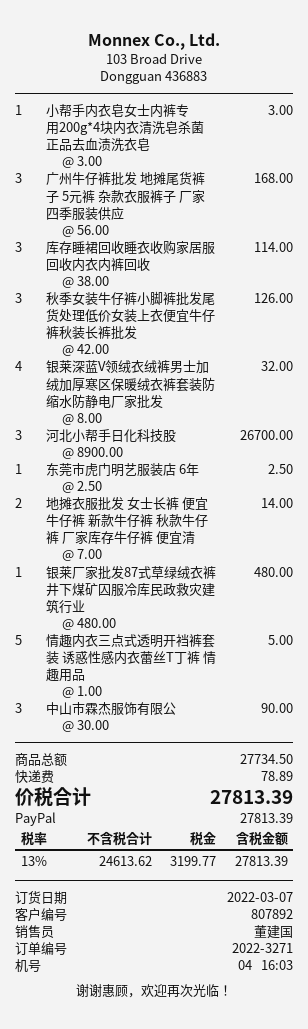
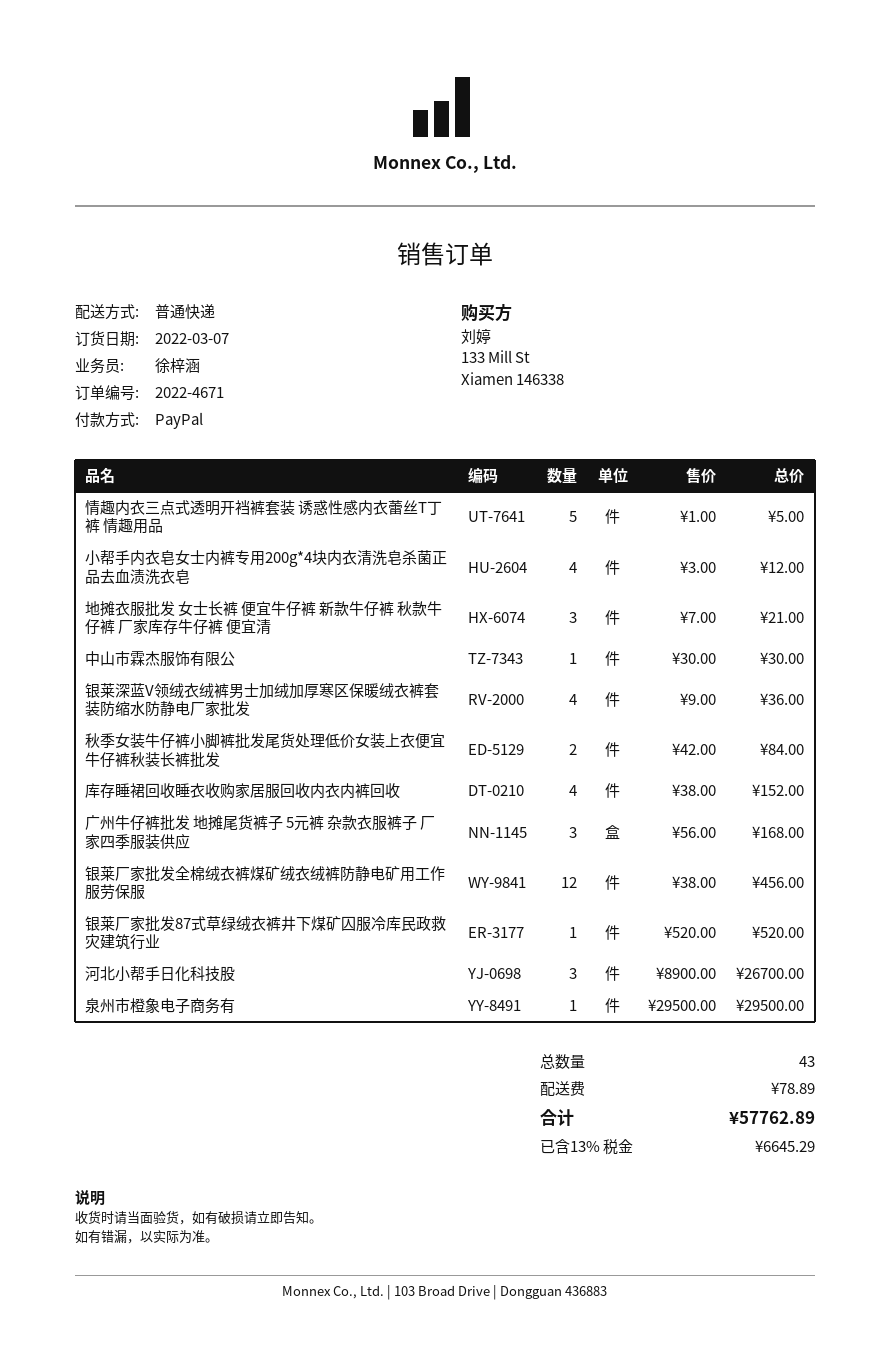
order number: 2022-3271 -> 2022-4671
sales rep: 董建国 -> 徐梓涵
小帮手内衣皂女士内裤专用200g*4块内衣清洗皂杀菌正品去血渍洗衣皂: 1 x 3.00 = 3.00 -> 4 x 3.00 = 12.00
库存睡裙回收睡衣收购家居服回收内衣内裤回收: 3 x 38.00 = 114.00 -> 4 x 38.00 = 152.00
秋季女装牛仔裤小脚裤批发尾货处理低价女装上衣便宜牛仔裤秋装长裤批发: 3 x 42.00 = 126.00 -> 2 x 42.00 = 84.00
银莱深蓝V领绒衣绒裤男士加绒加厚寒区保暖绒衣裤套装防缩水防静电厂家批发: 4 x 8.00 = 32.00 -> 4 x 9.00 = 36.00
东莞市虎门明艺服装店 6年: 1 x 2.50 = 2.50 -> none
地摊衣服批发 女士长裤 便宜牛仔裤 新款牛仔裤 秋款牛仔裤 厂家库存牛仔裤 便宜清: 2 x 7.00 = 14.00 -> 3 x 7.00 = 21.00
银莱厂家批发87式草绿绒衣裤井下煤矿囚服冷库民政救灾建筑行业: 1 x 480.00 = 480.00 -> 1 x 520.00 = 520.00
中山市霖杰服饰有限公: 3 x 30.00 = 90.00 -> 1 x 30.00 = 30.00
银莱厂家批发全棉绒衣裤煤矿绒衣绒裤防静电矿用工作服劳保服: none -> 12 x 38.00 = 456.00
泉州市橙象电子商务有: none -> 1 x 29500.00 = 29500.00
tax: 13% = 3199.77 -> 13% = 6645.29
total: 27813.39 -> 57762.89

